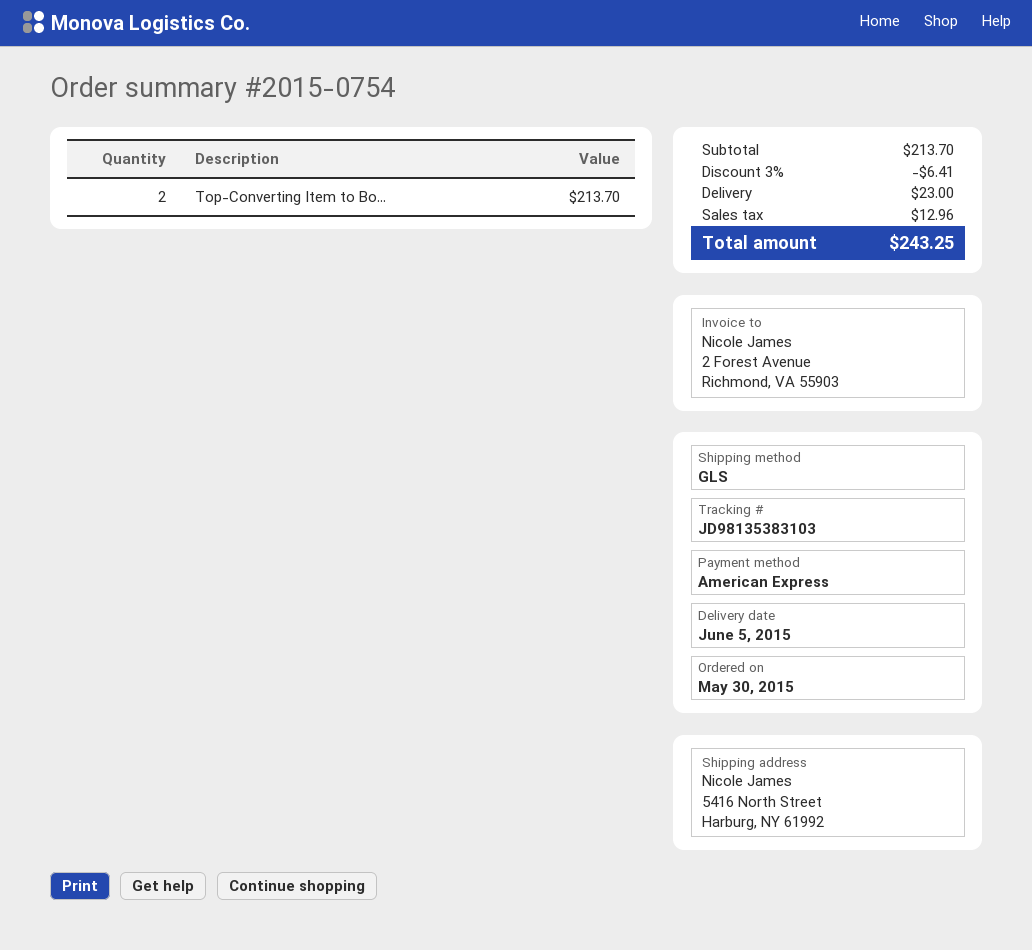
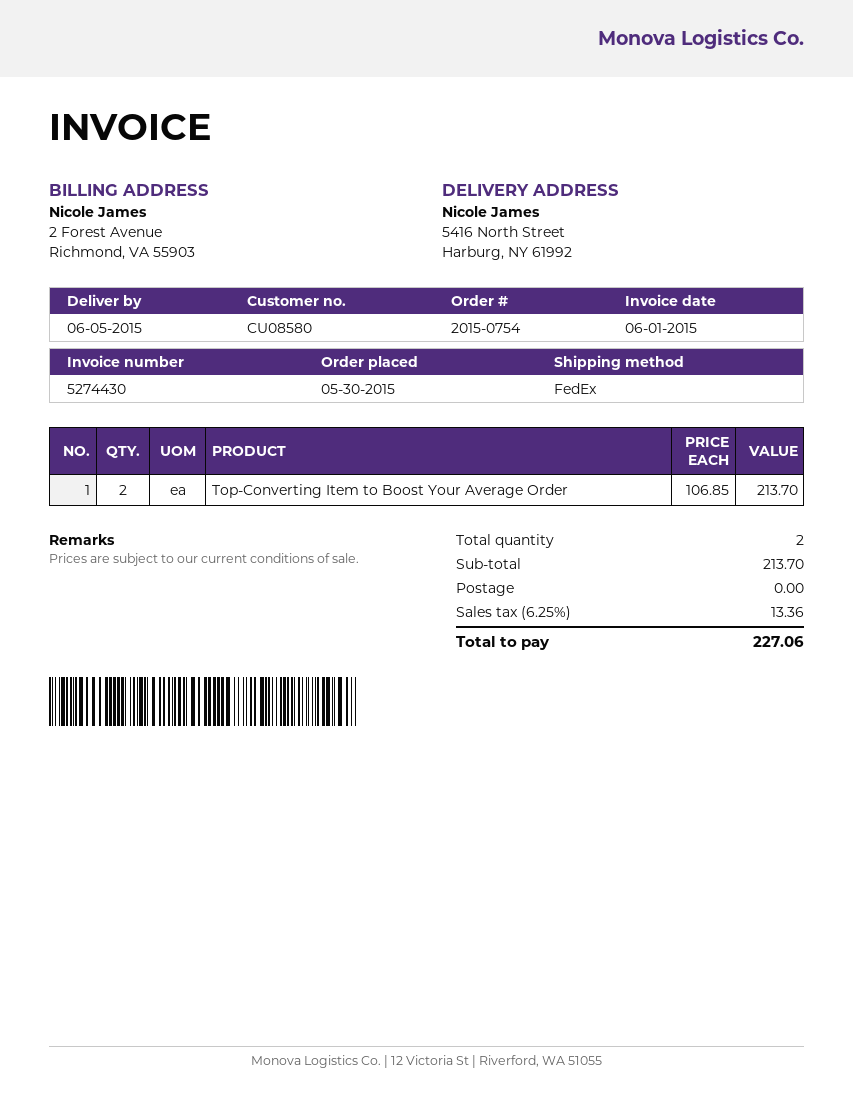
shipping method: GLS -> FedEx
discount: 3% = 6.41 -> none
shipping: 23.00 -> 0.00
tax: 12.96 -> 13.36
total: 243.25 -> 227.06

